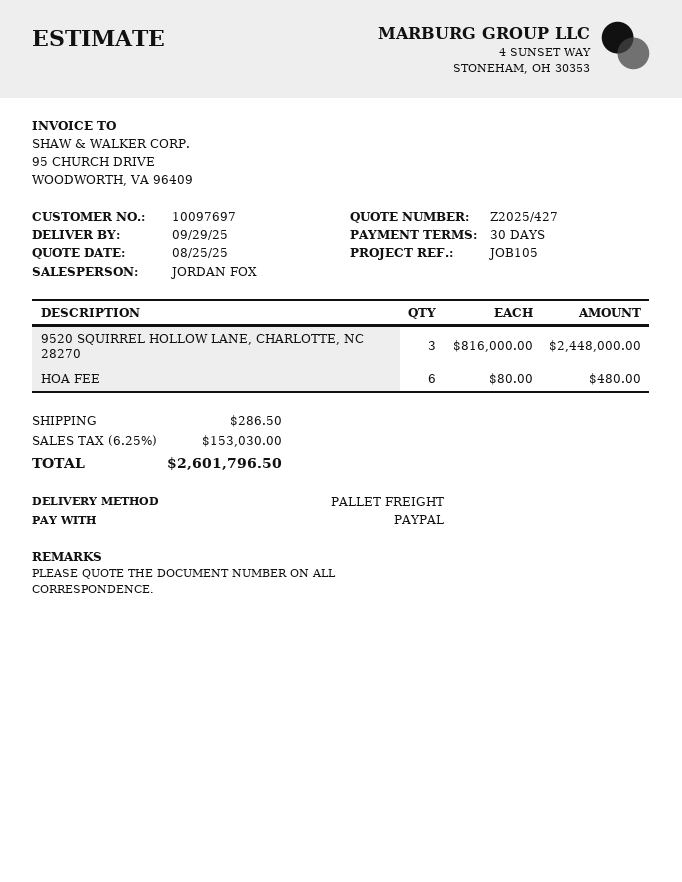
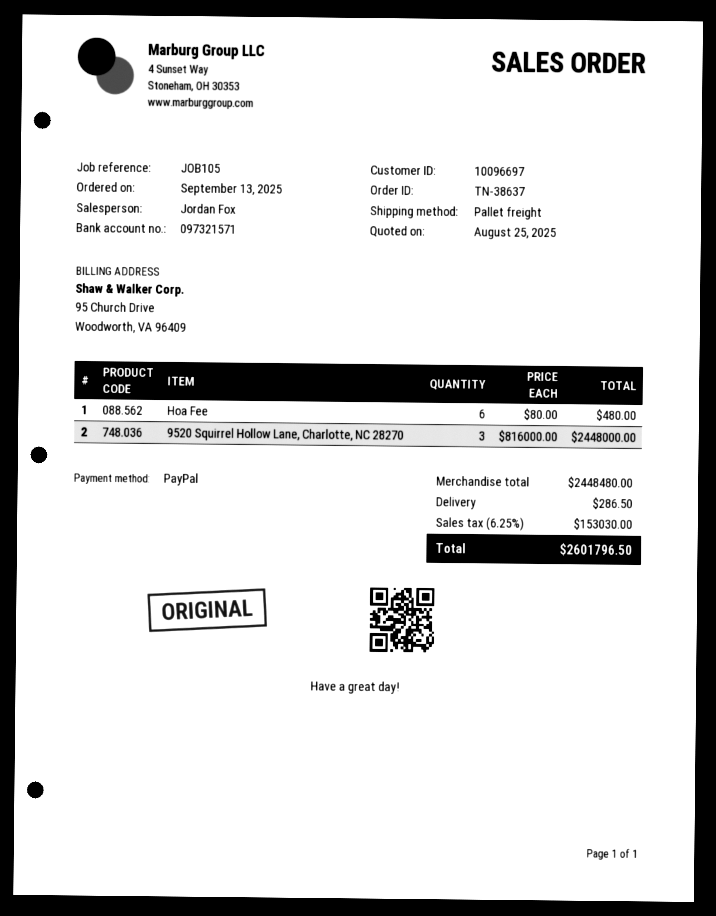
customer number: 10097697 -> 10096697

